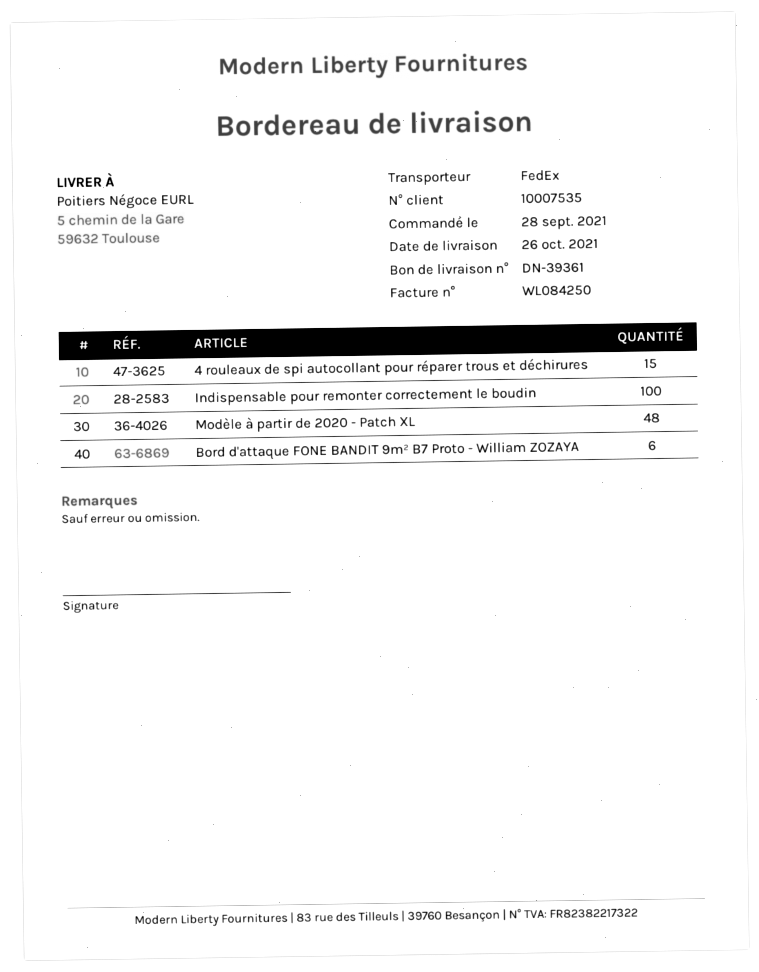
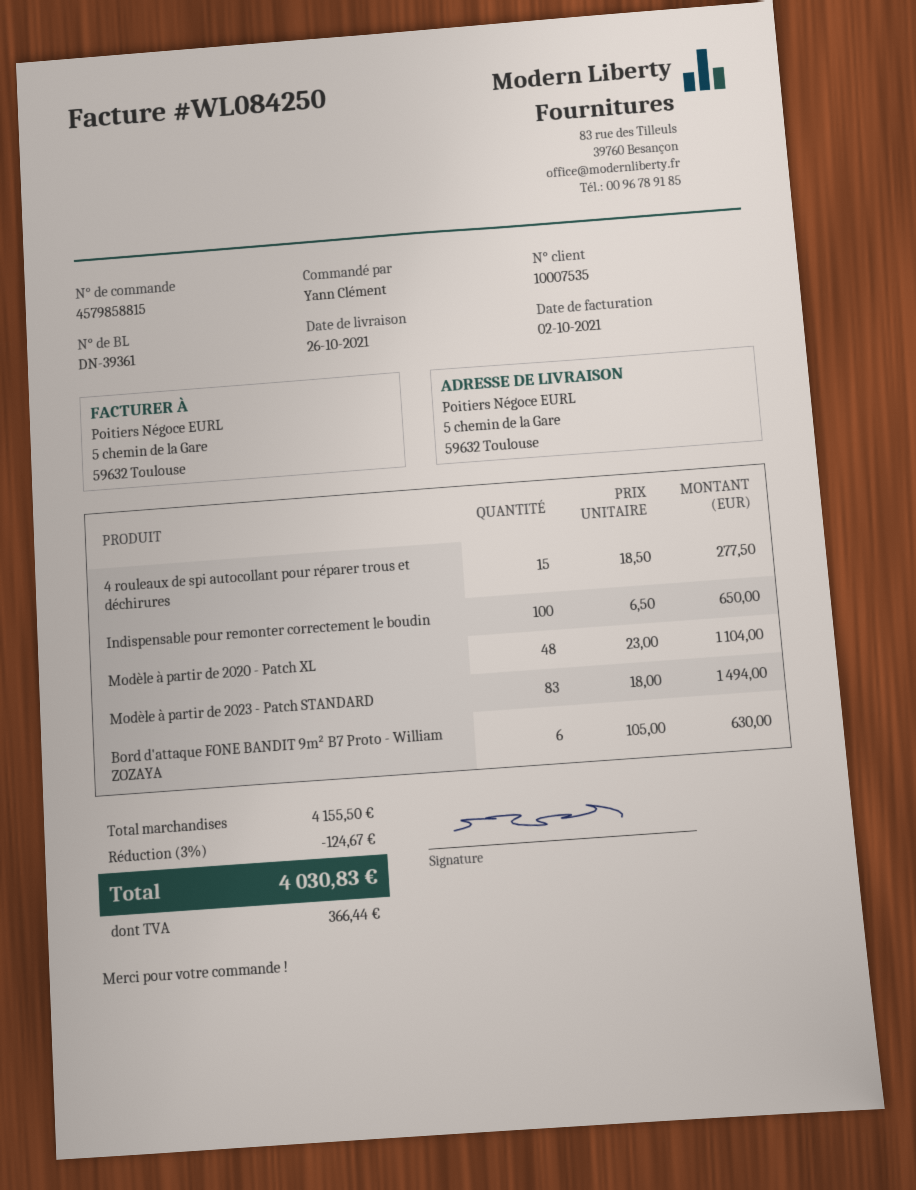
Modèle à partir de 2023 - Patch STANDARD: none -> 83

